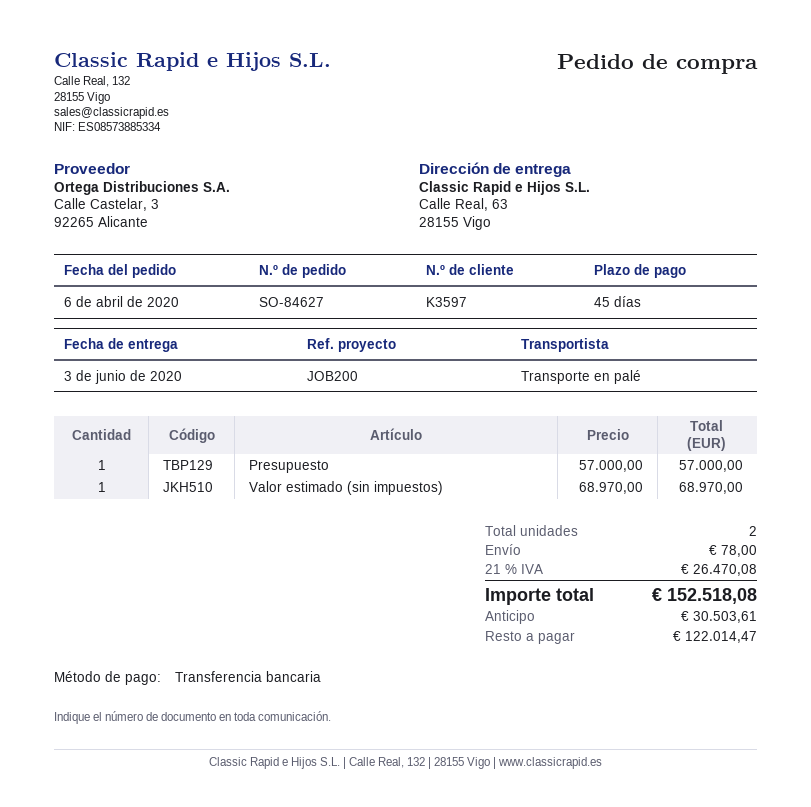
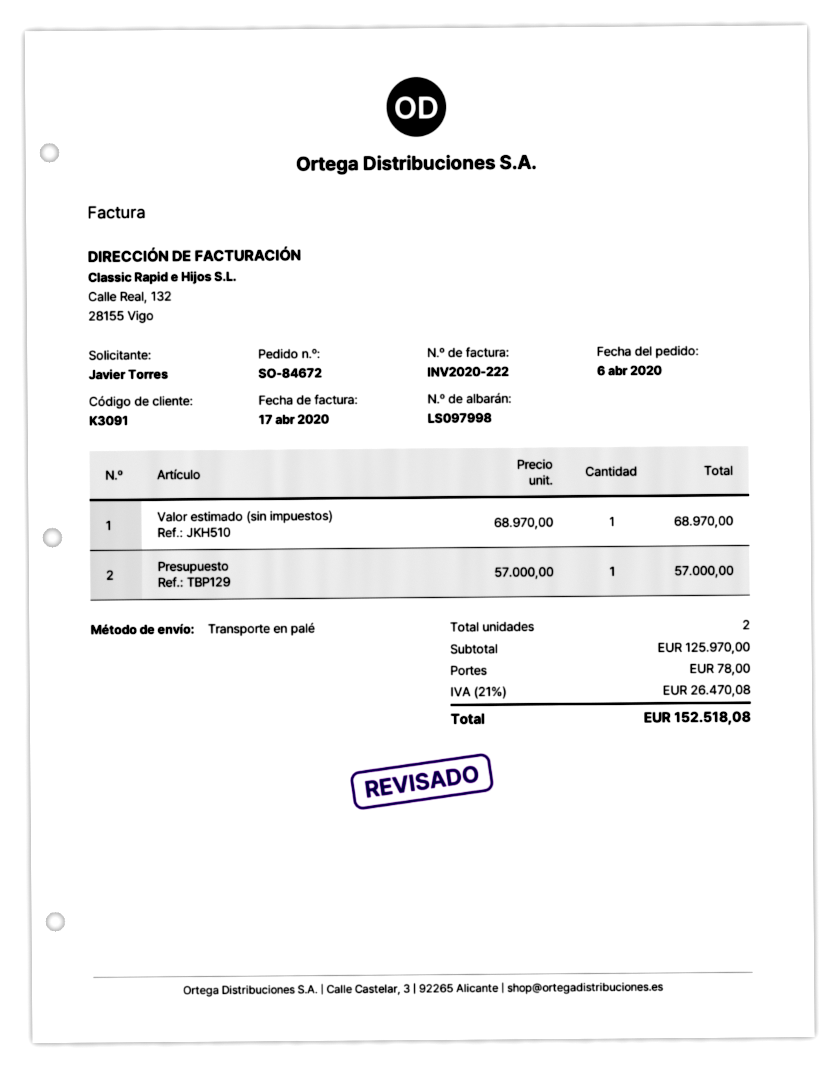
order number: SO-84627 -> SO-84672
customer number: K3597 -> K3091

